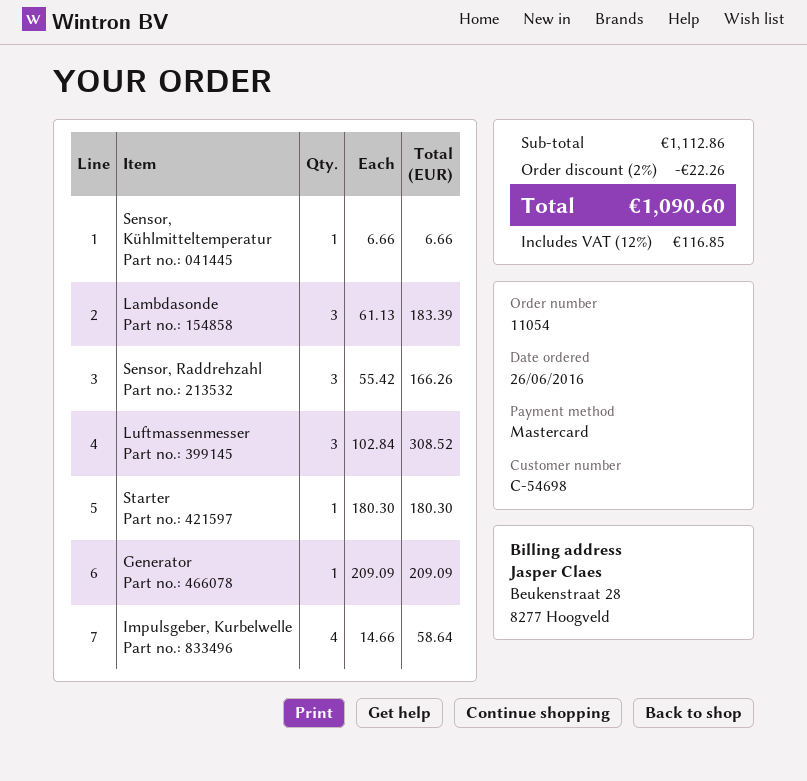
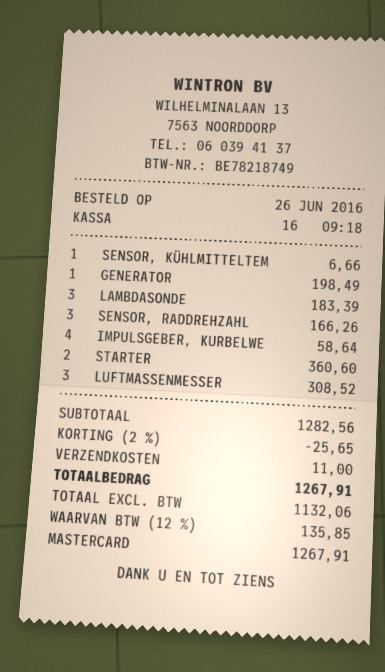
Starter: 1 for 180.30 -> 2 for 360.60
Generator: 1 for 209.09 -> 1 for 198.49
subtotal: 1112.86 -> 1282.56
discount: 2% = 22.26 -> 2% = 25.65
shipping: none -> 11.00
tax: 12% = 116.85 -> 12% = 135.85
total: 1090.60 -> 1267.91

